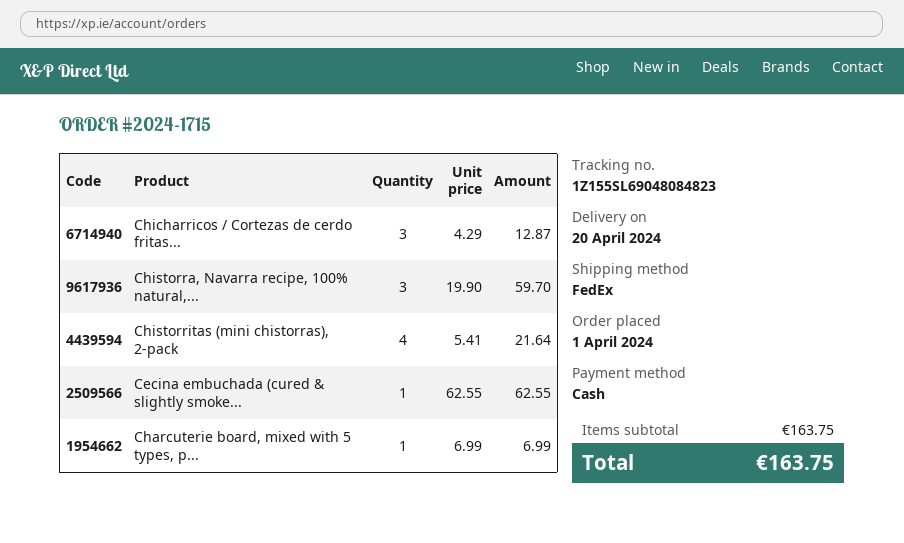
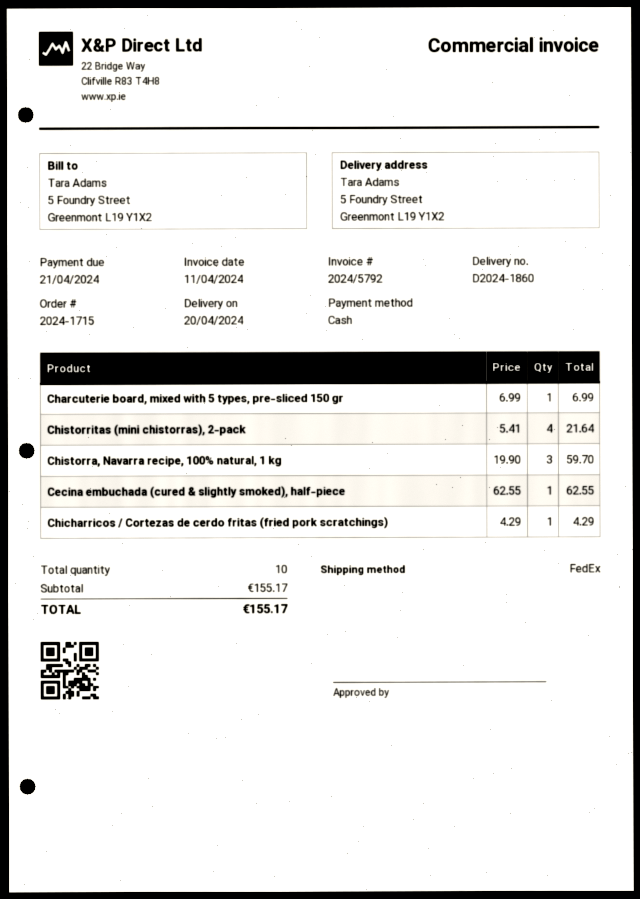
Chicharricos / Cortezas de cerdo fritas...: 3 x 4.29 = 12.87 -> 1 x 4.29 = 4.29
subtotal: 163.75 -> 155.17
total: 163.75 -> 155.17

